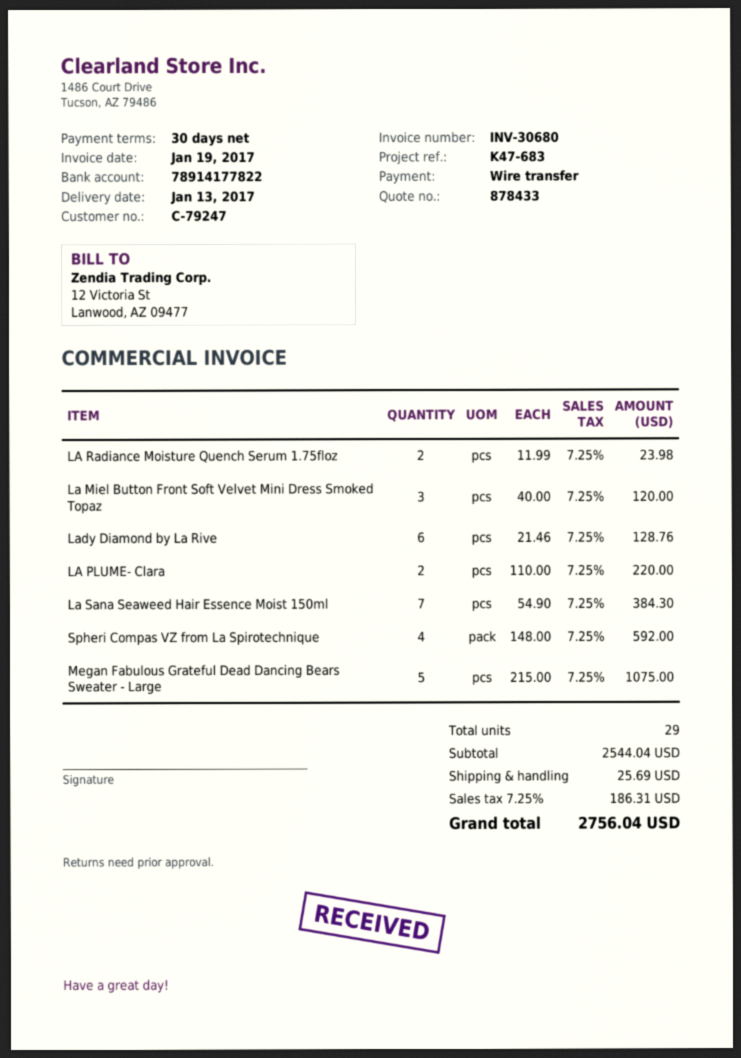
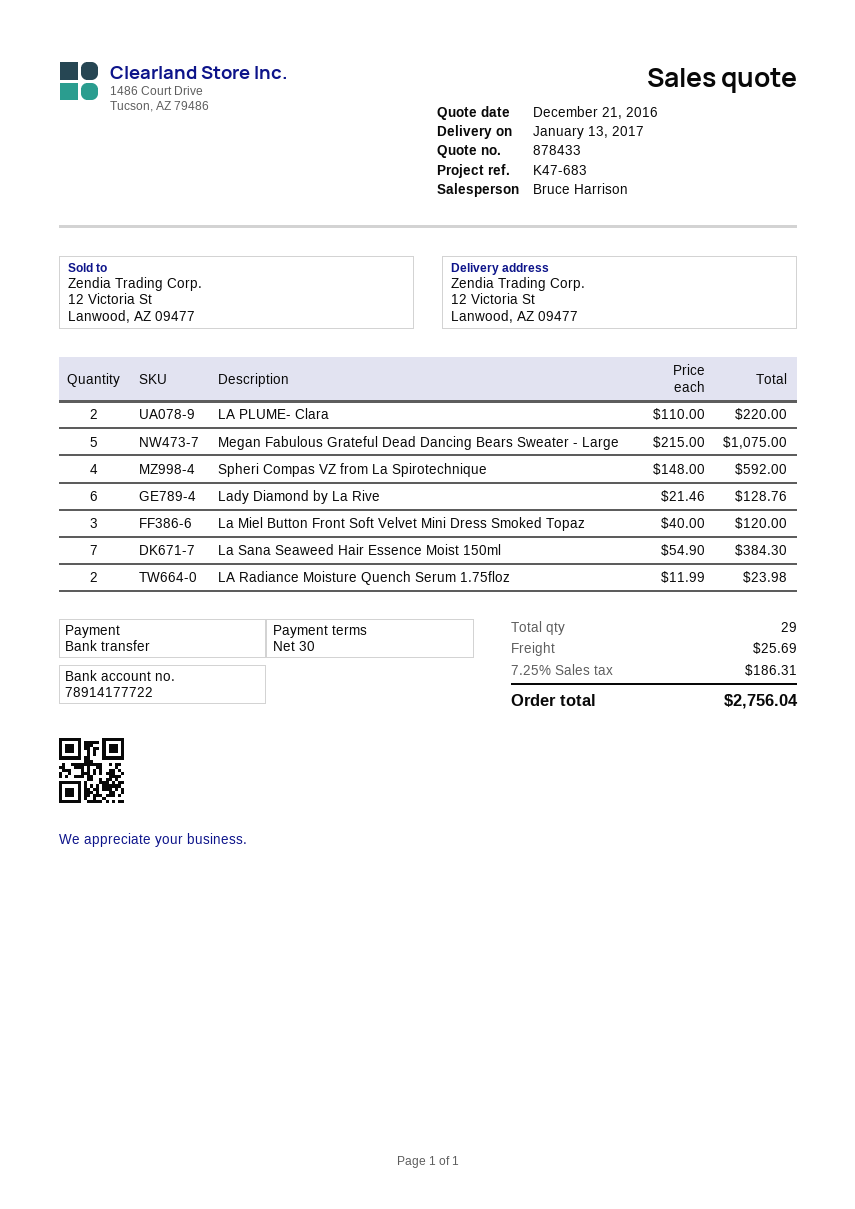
bank account: 78914177822 -> 78914177722

